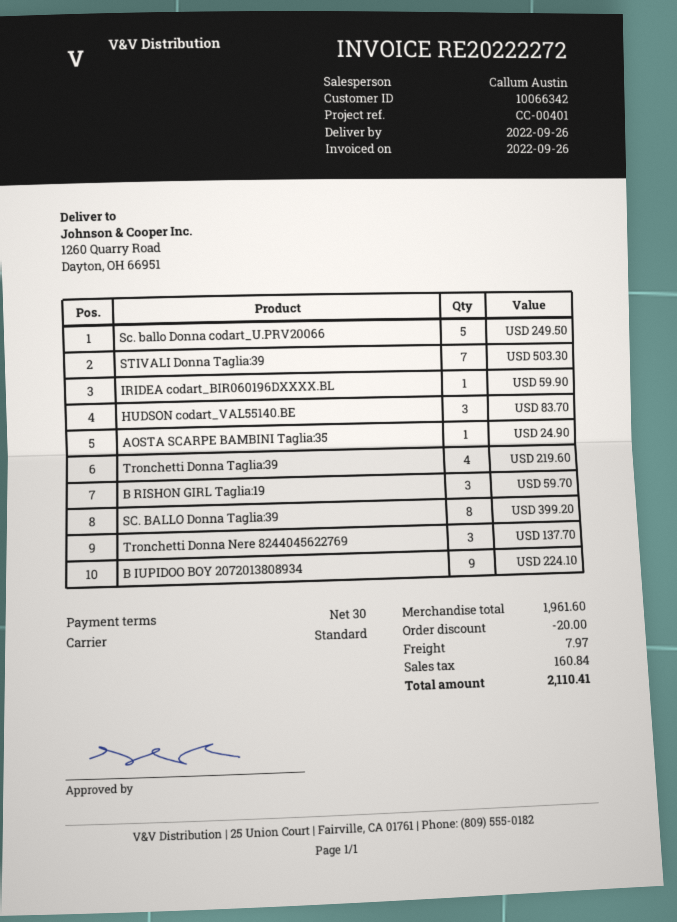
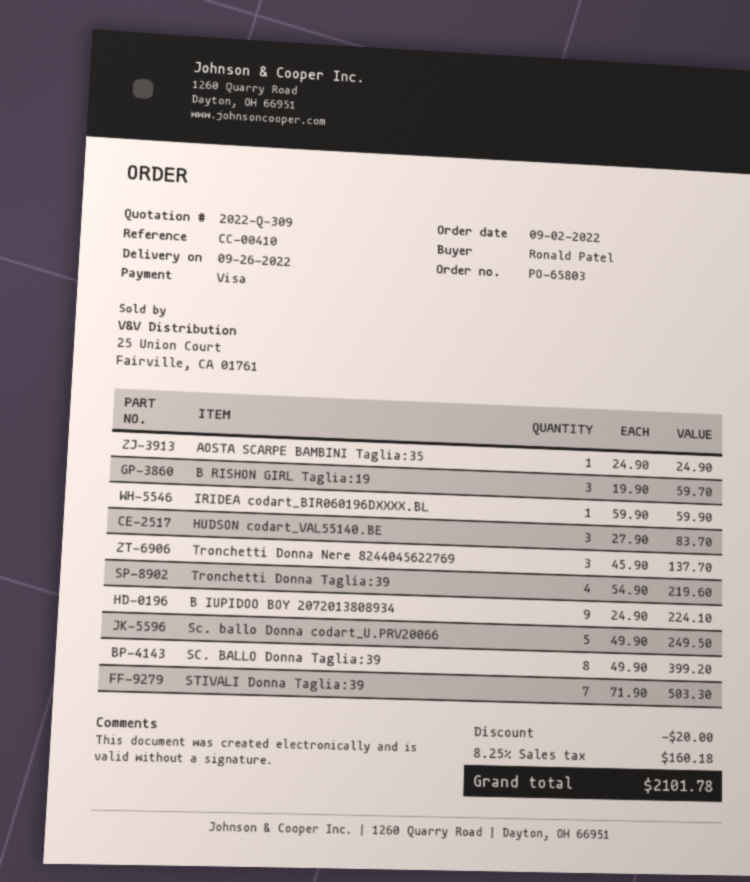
reference: CC-00401 -> CC-00410
shipping: 7.97 -> none
tax: 160.84 -> 160.18
total: 2110.41 -> 2101.78

